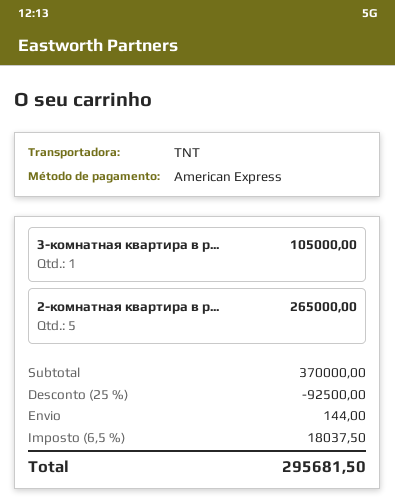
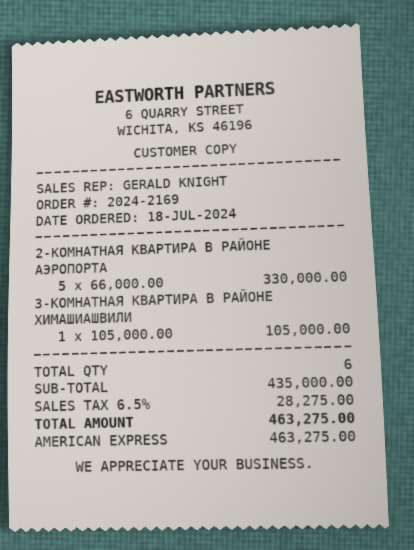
2-комнатная квартира в р...: 5 for 265000.00 -> 5 for 330000.00
subtotal: 370000.00 -> 435000.00
discount: 25% = 92500.00 -> none
shipping: 144.00 -> none
tax: 6.5% = 18037.50 -> 6.5% = 28275.00
total: 295681.50 -> 463275.00

